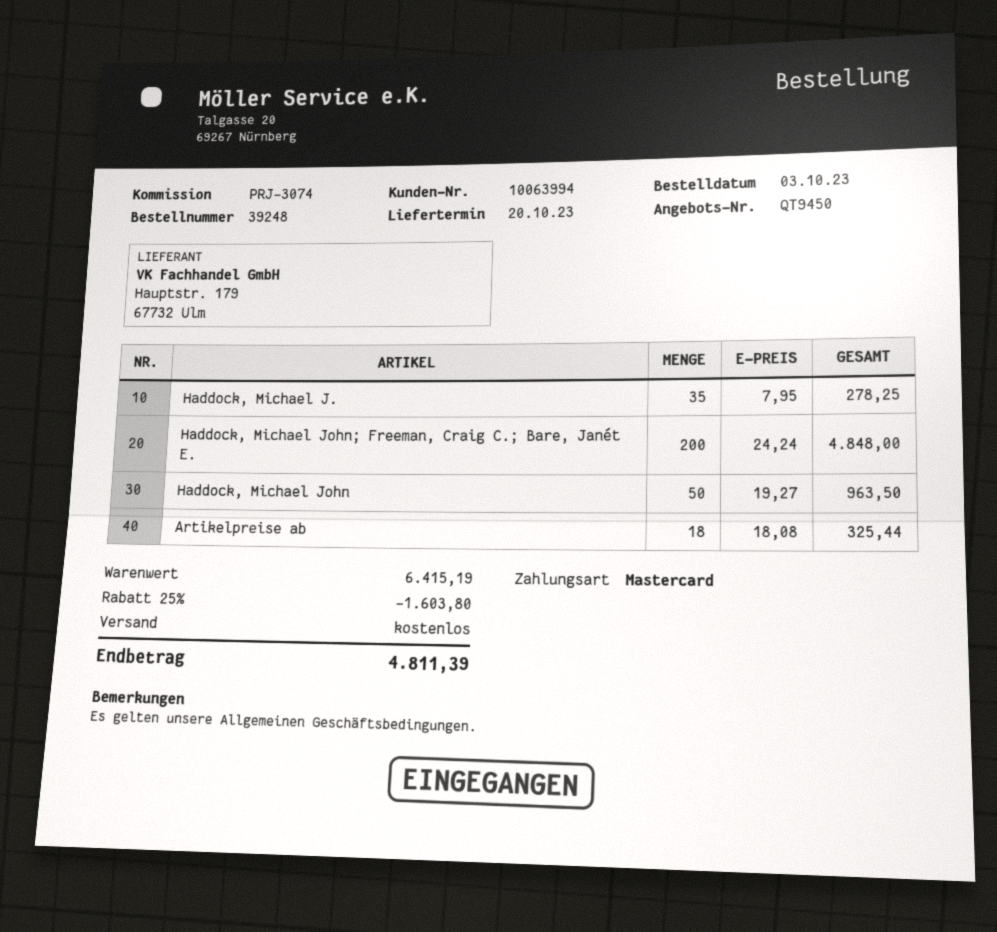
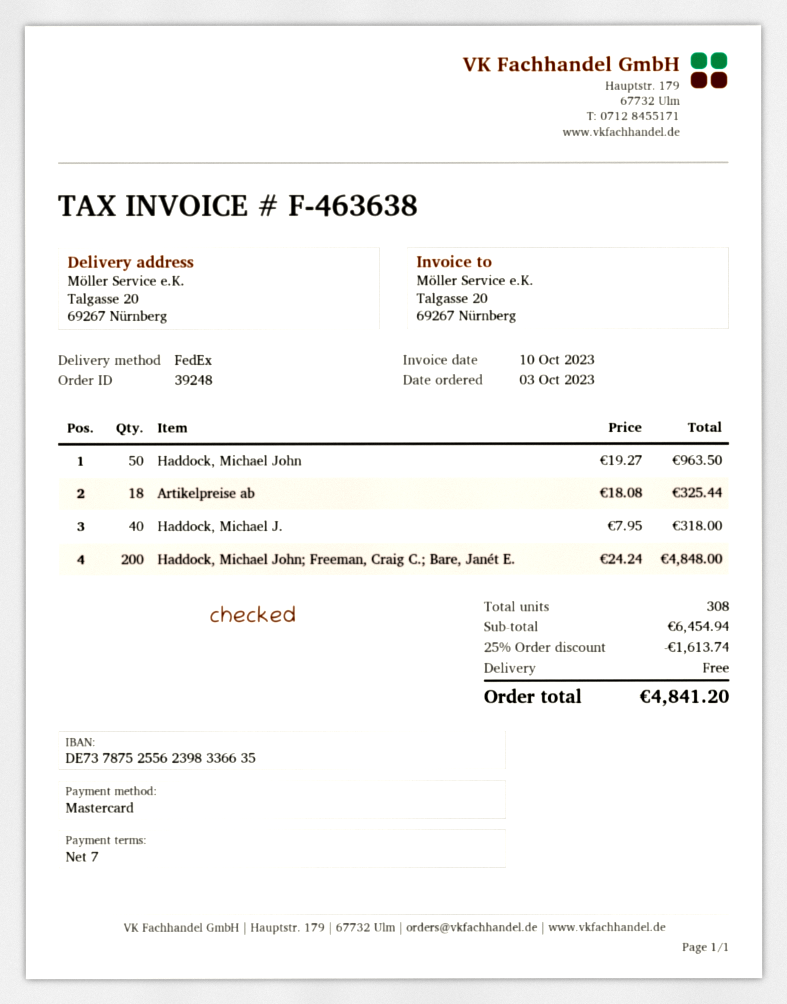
Haddock, Michael J.: 35 x 7.95 = 278.25 -> 40 x 7.95 = 318.00
subtotal: 6415.19 -> 6454.94
discount: 25% = 1603.80 -> 25% = 1613.74
total: 4811.39 -> 4841.20

